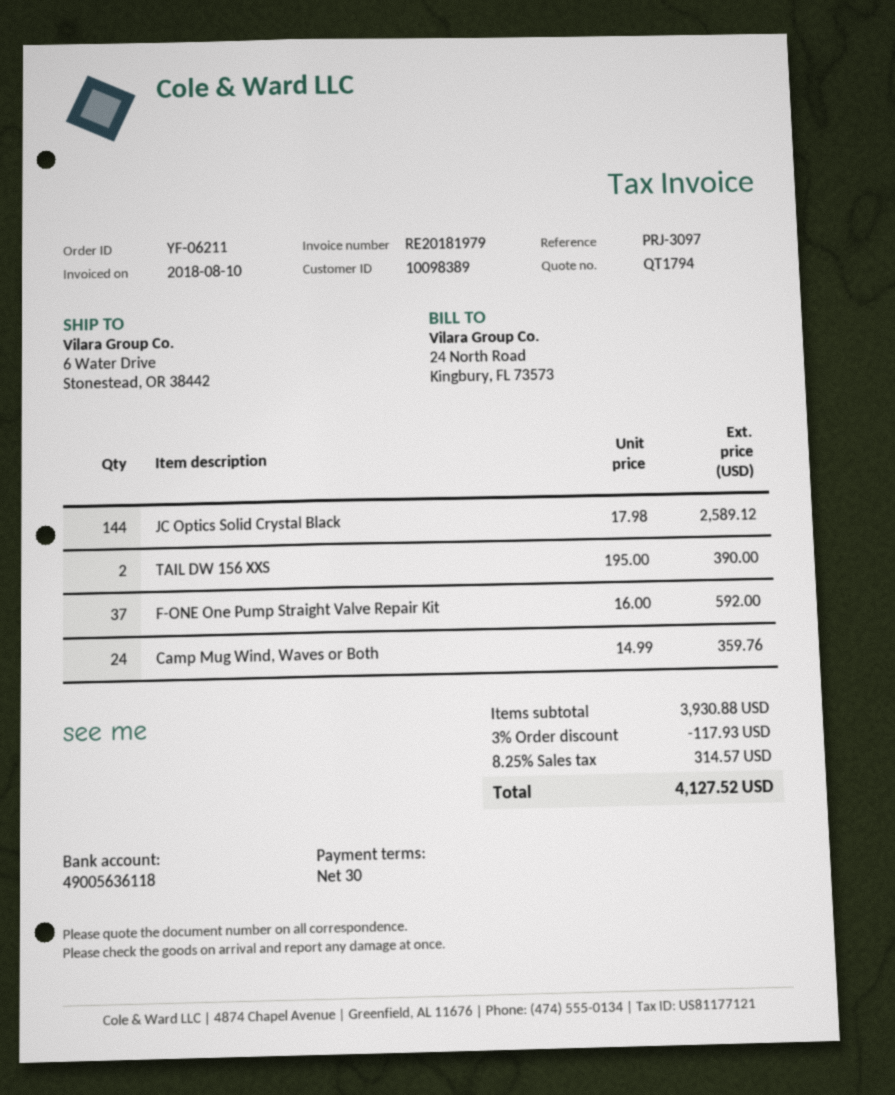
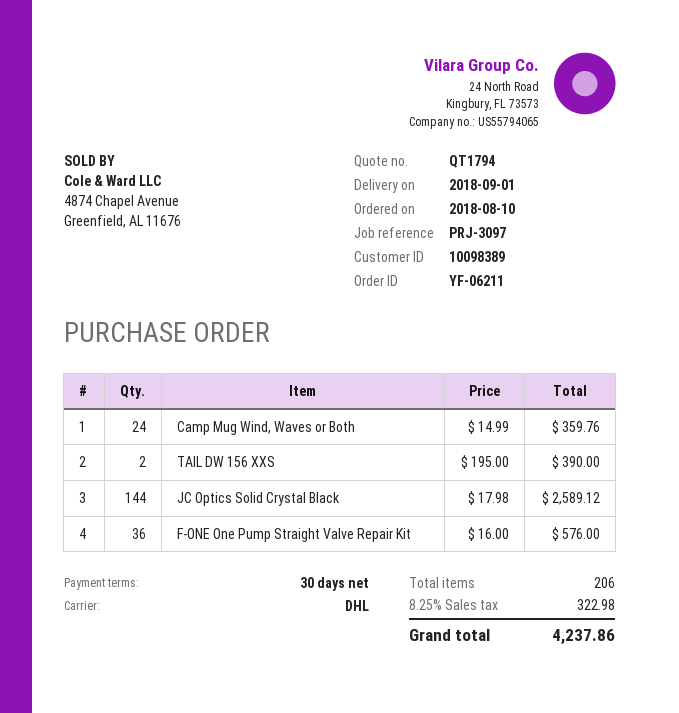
F-ONE One Pump Straight Valve Repair Kit: 37 x 16.00 = 592.00 -> 36 x 16.00 = 576.00
discount: 3% = 117.93 -> none
tax: 8.25% = 314.57 -> 8.25% = 322.98
total: 4127.52 -> 4237.86

